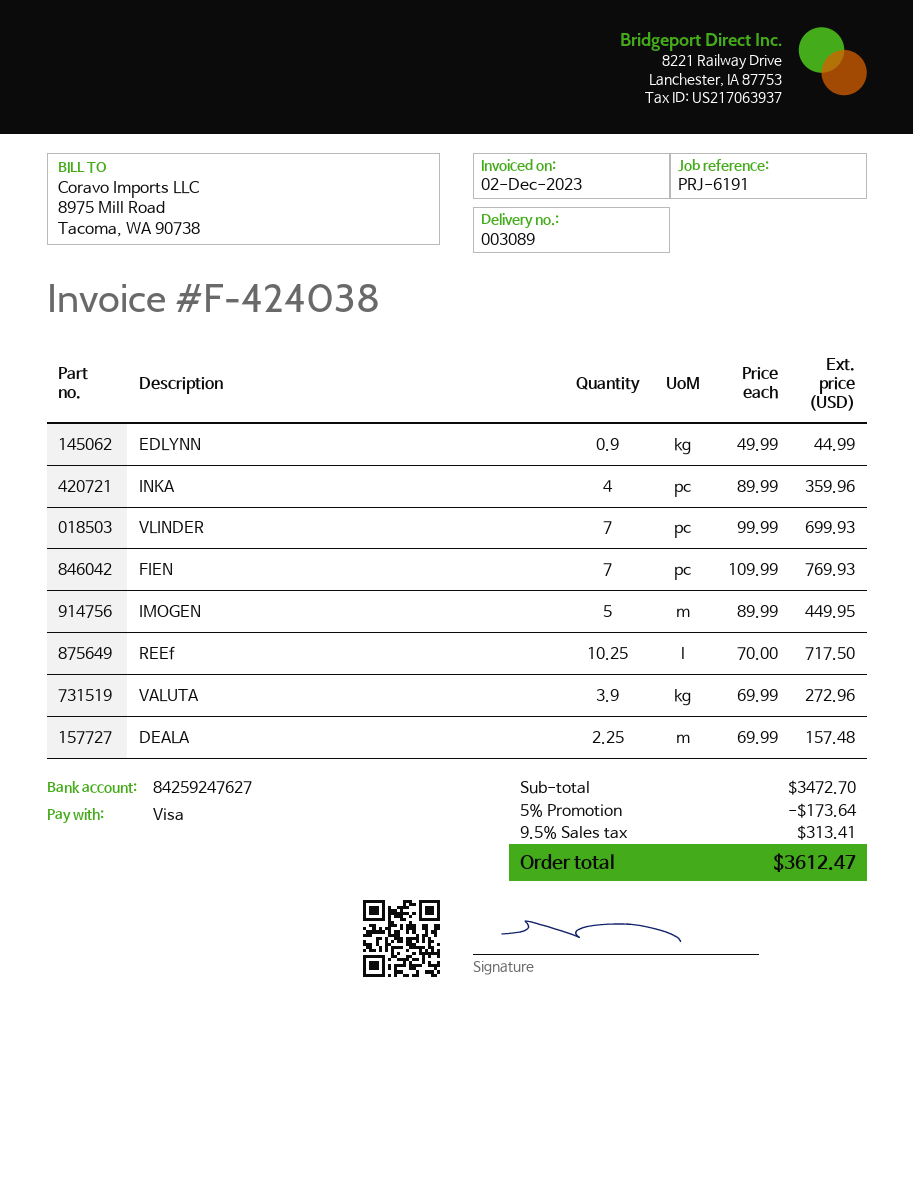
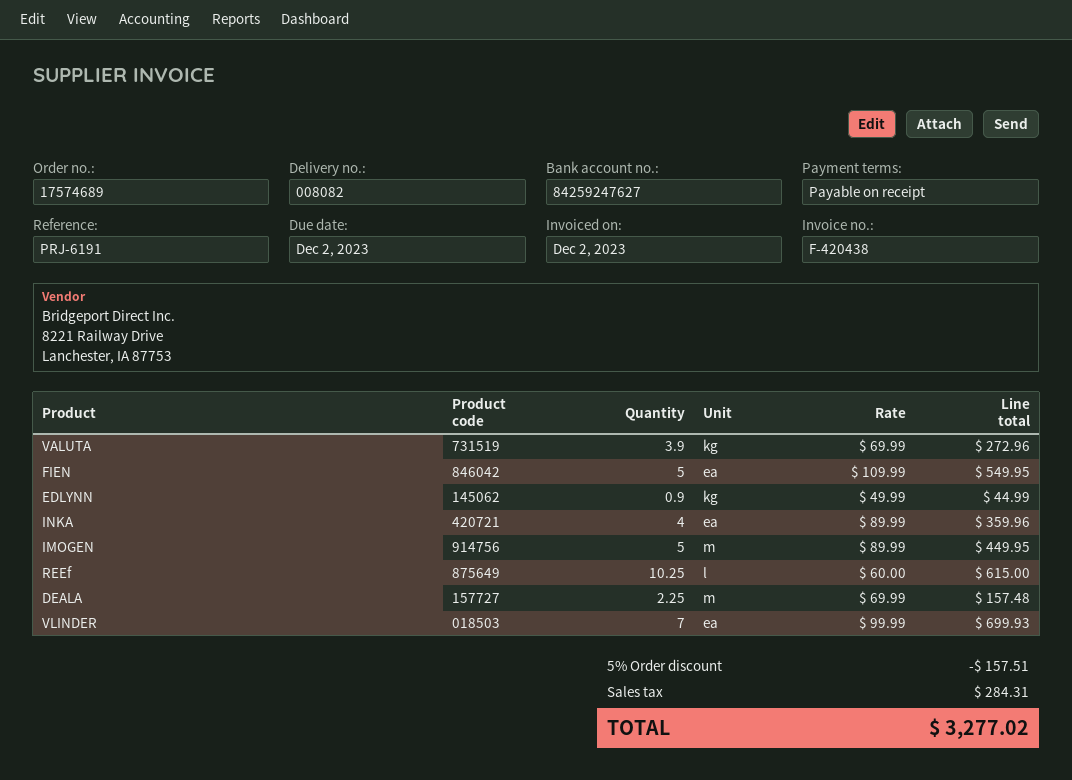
delivery note number: 003089 -> 008082
invoice number: F-424038 -> F-420438
FIEN: 7 x 109.99 = 769.93 -> 5 x 109.99 = 549.95
REEf: 10.25 x 70.00 = 717.50 -> 10.25 x 60.00 = 615.00
discount: 5% = 173.64 -> 5% = 157.51
tax: 313.41 -> 284.31
total: 3612.47 -> 3277.02

